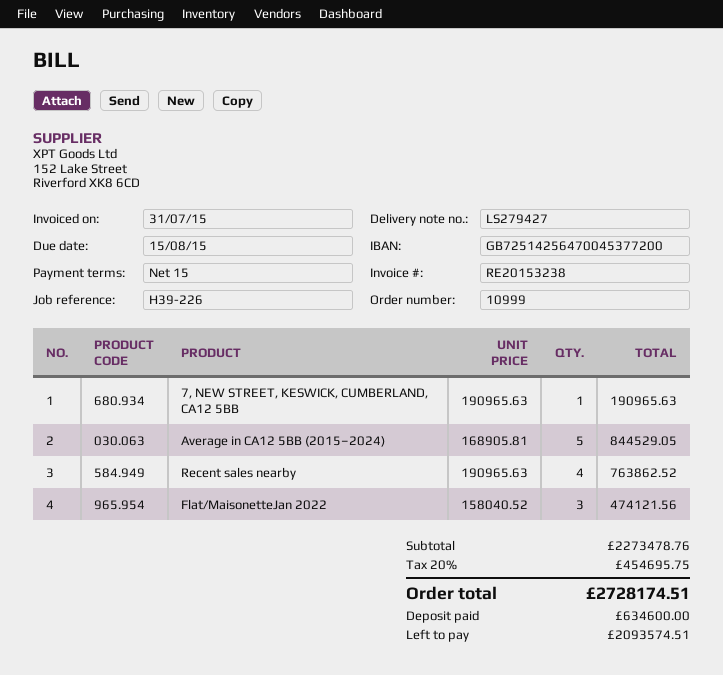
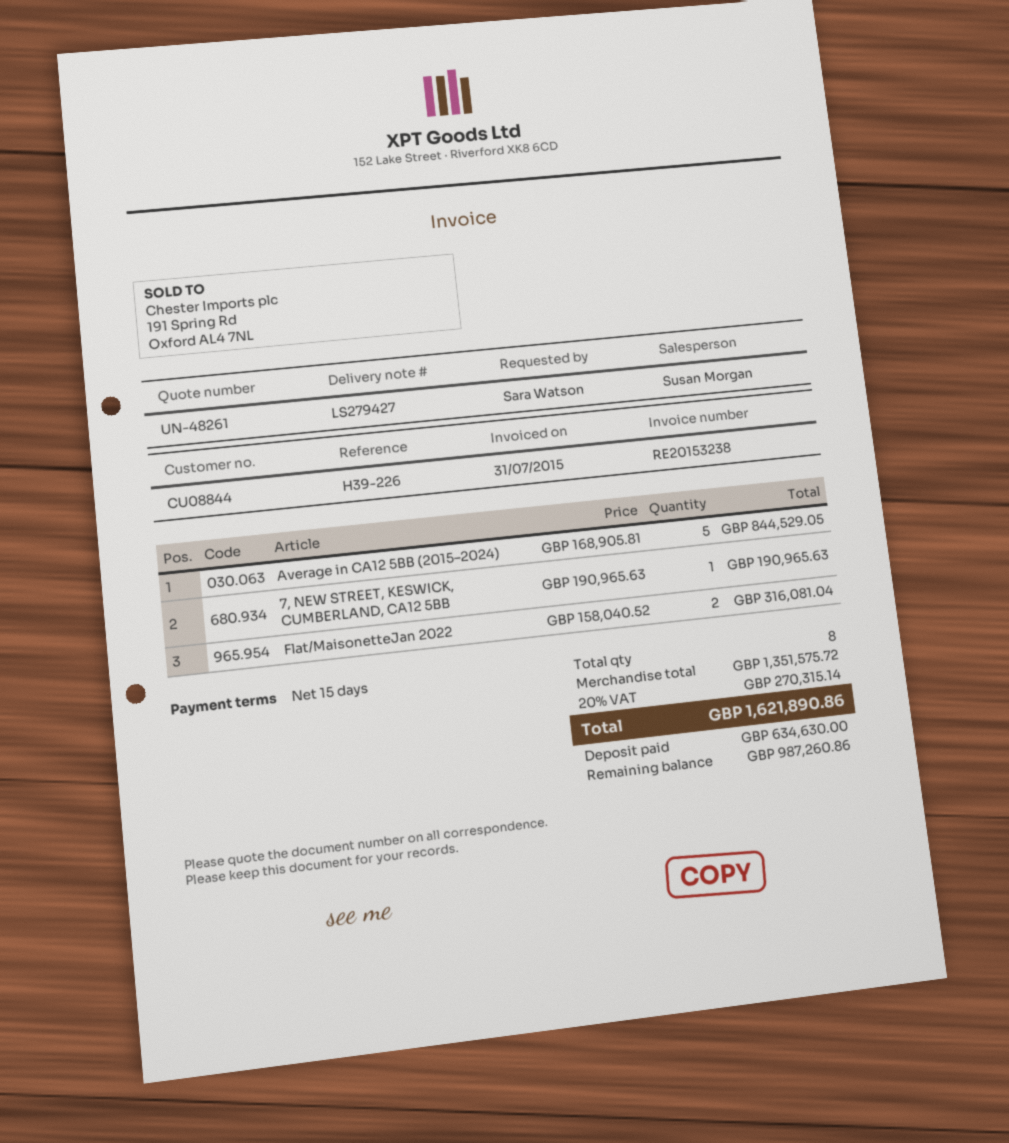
Recent sales nearby: 4 x 190965.63 = 763862.52 -> none
Flat/MaisonetteJan 2022: 3 x 158040.52 = 474121.56 -> 2 x 158040.52 = 316081.04
subtotal: 2273478.76 -> 1351575.72
tax: 20% = 454695.75 -> 20% = 270315.14
total: 2728174.51 -> 1621890.86
deposit: 634600.00 -> 634630.00
balance: 2093574.51 -> 987260.86

